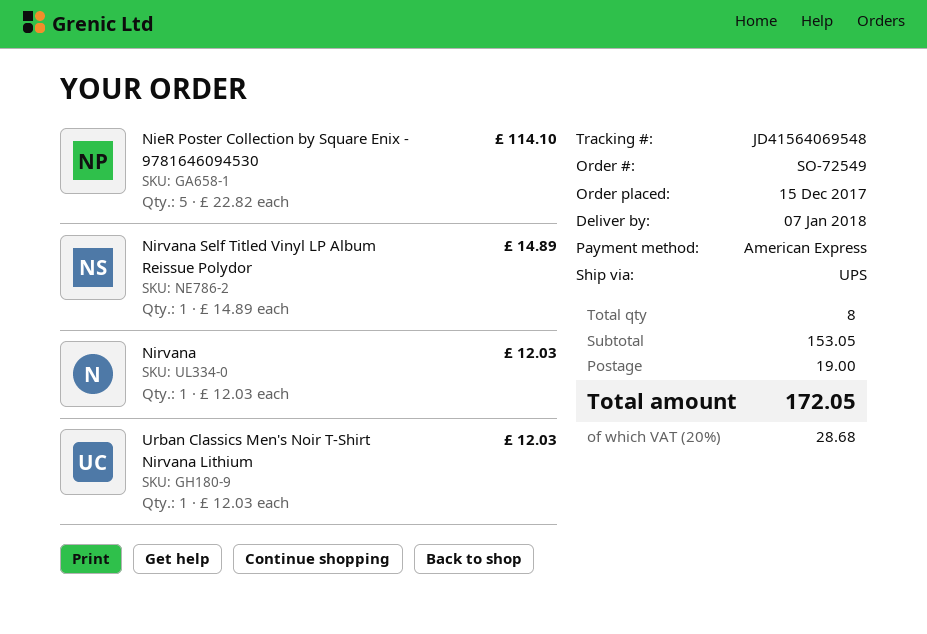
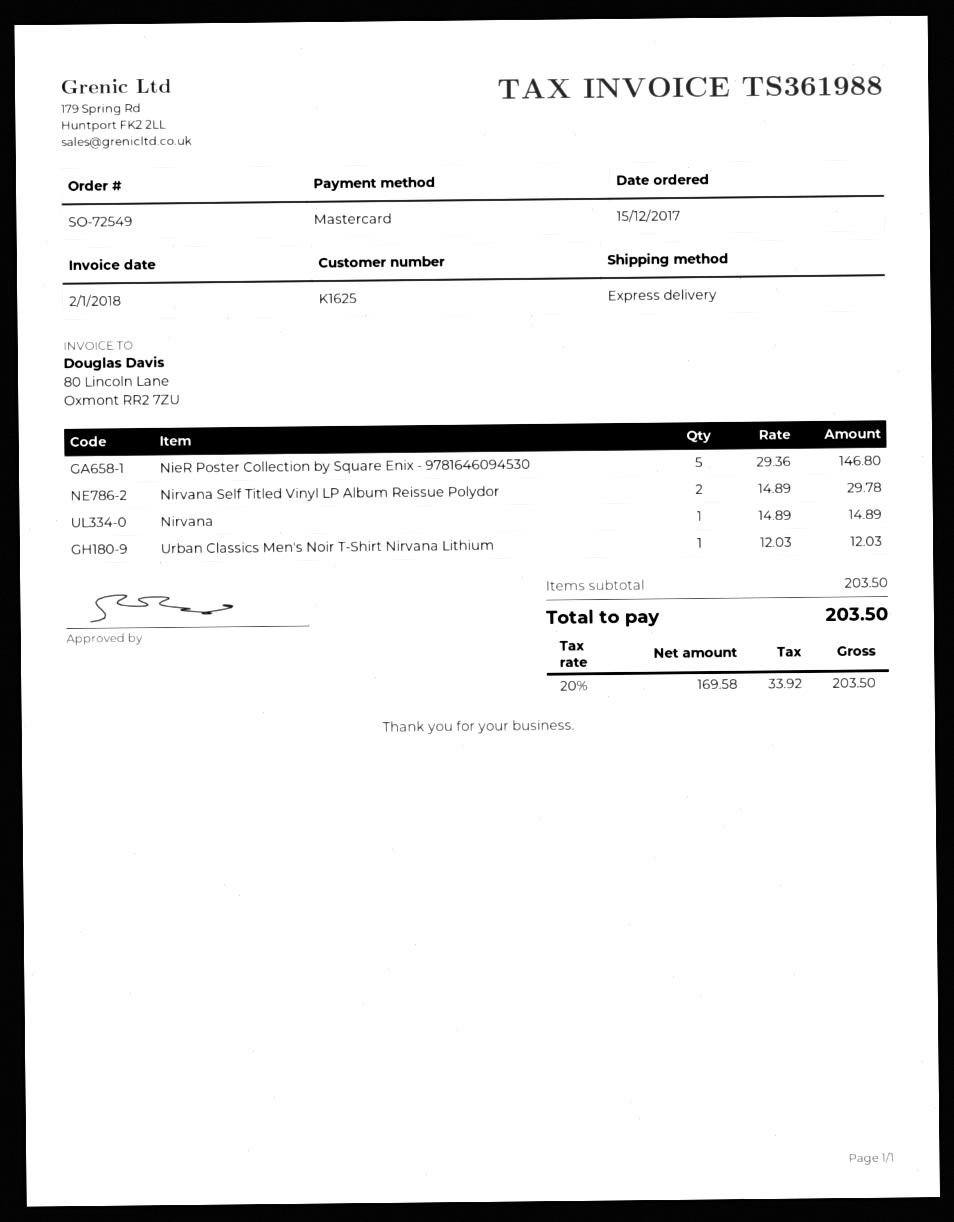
payment method: American Express -> Mastercard
shipping method: UPS -> express
NieR Poster Collection by Square Enix - 9781646094530: 5 x 22.82 = 114.10 -> 5 x 29.36 = 146.80
Nirvana Self Titled Vinyl LP Album Reissue Polydor: 1 x 14.89 = 14.89 -> 2 x 14.89 = 29.78
Nirvana: 1 x 12.03 = 12.03 -> 1 x 14.89 = 14.89
subtotal: 153.05 -> 203.50
shipping: 19.00 -> none
tax: 20% = 28.68 -> 20% = 33.92
total: 172.05 -> 203.50

